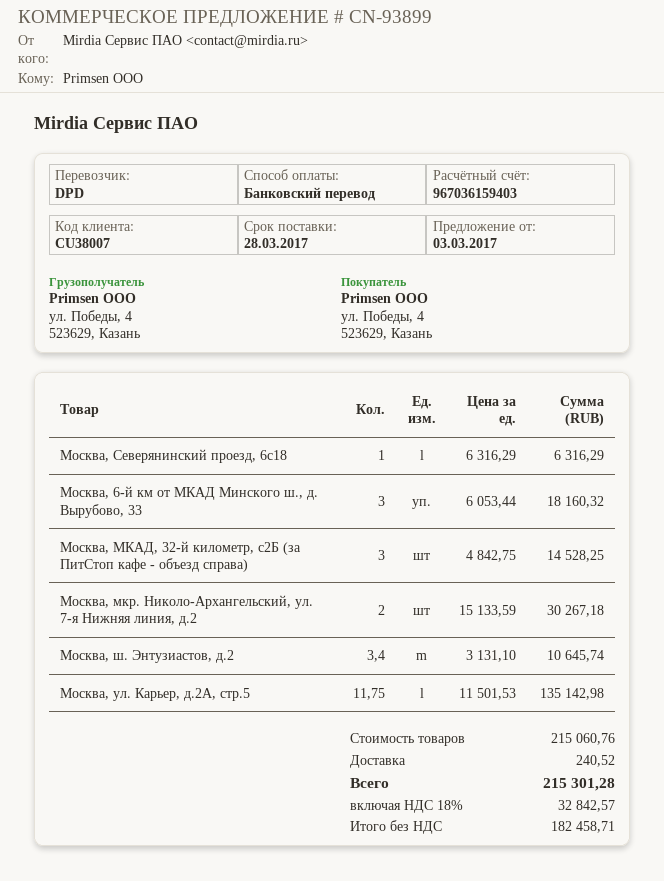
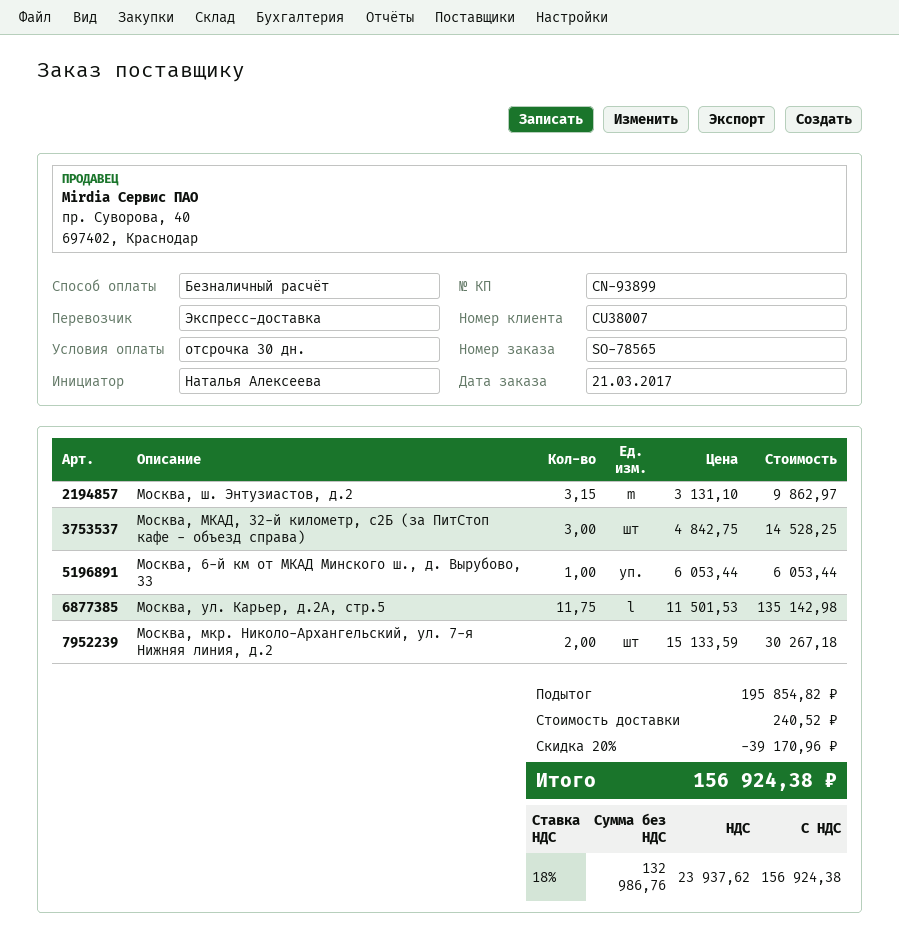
shipping method: DPD -> express
Москва, Северянинский проезд, 6с18: 1 x 6316.29 = 6316.29 -> none
Москва, 6-й км от МКАД Минского ш., д. Вырубово, 33: 3 x 6053.44 = 18160.32 -> 1 x 6053.44 = 6053.44
Москва, ш. Энтузиастов, д.2: 3.4 x 3131.10 = 10645.74 -> 3.15 x 3131.10 = 9862.97
subtotal: 215060.76 -> 195854.82
discount: none -> 20% = 39170.96
net: 182458.71 -> 132986.76
tax: 18% = 32842.57 -> 18% = 23937.62
total: 215301.28 -> 156924.38

